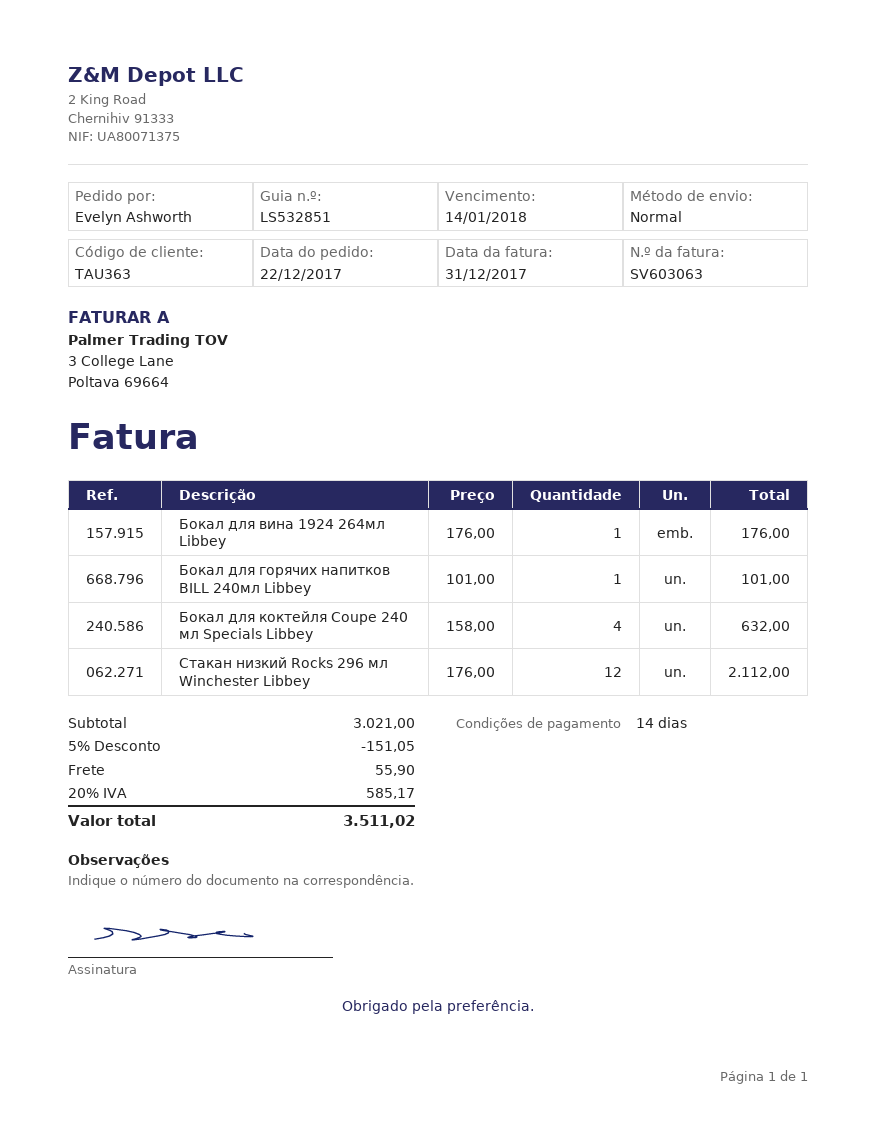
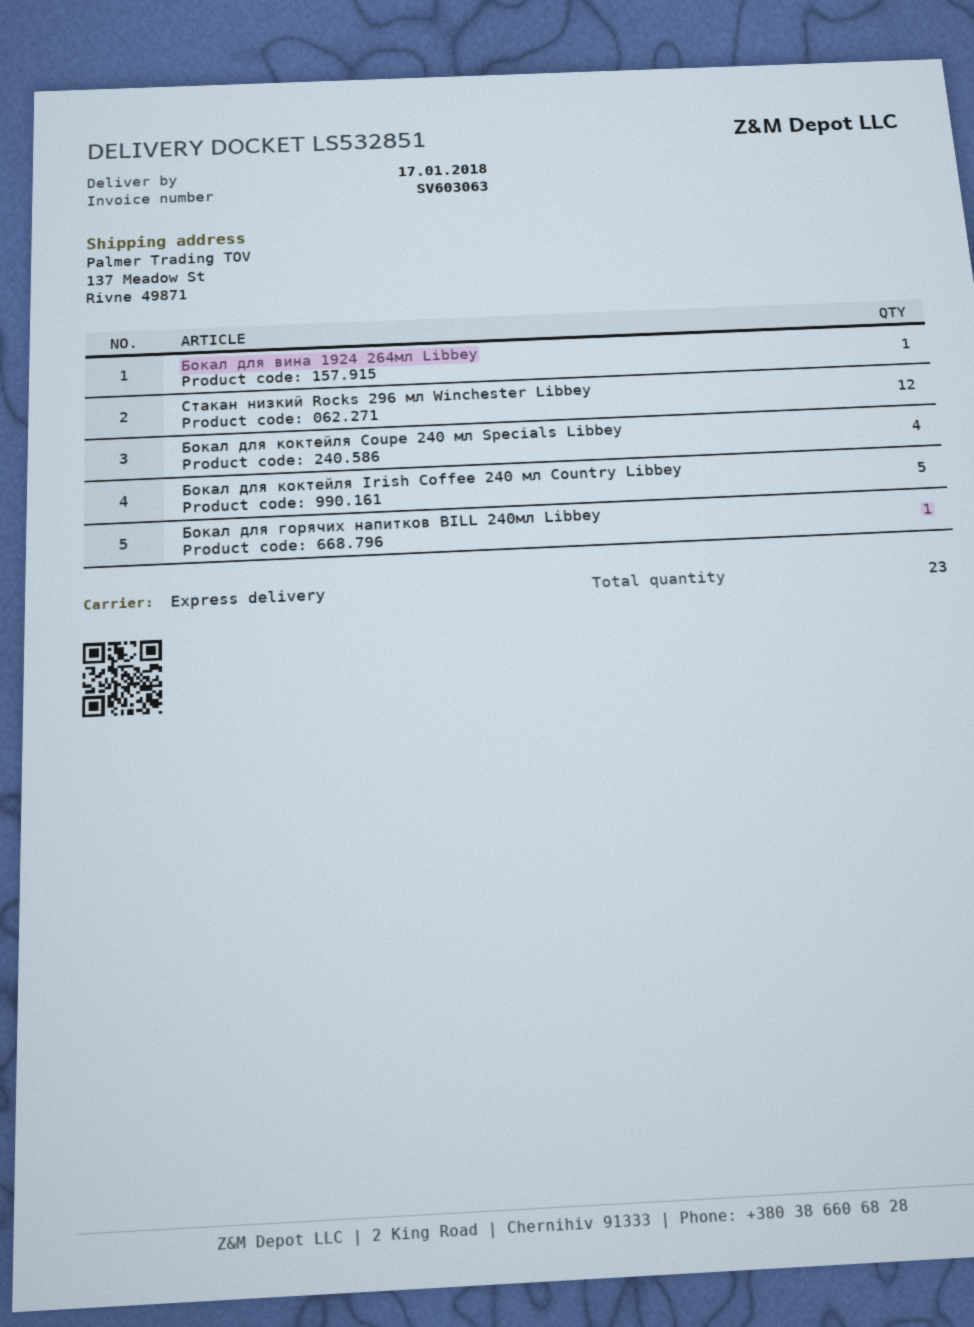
shipping method: standard -> express
Бокал для коктейля Irish Coffee 240 мл Country Libbey: none -> 5

